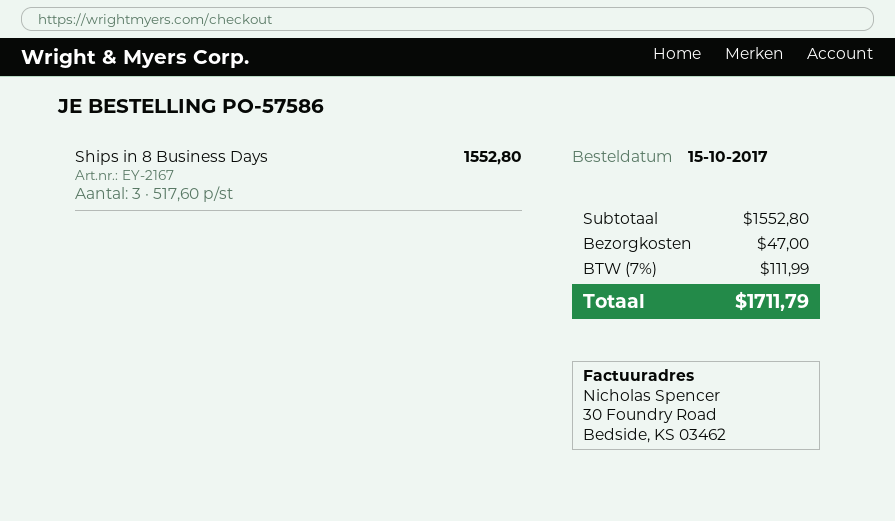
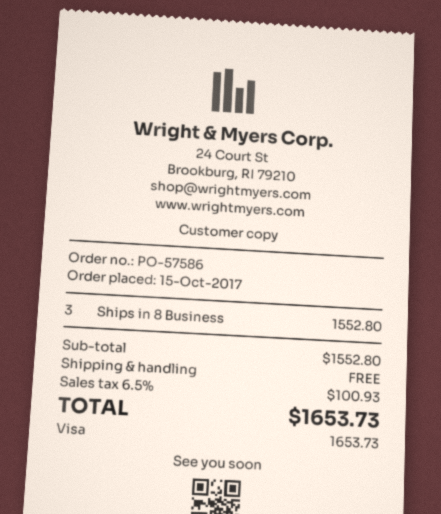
shipping: 47.00 -> 0.00
tax: 7% = 111.99 -> 6.5% = 100.93
total: 1711.79 -> 1653.73

